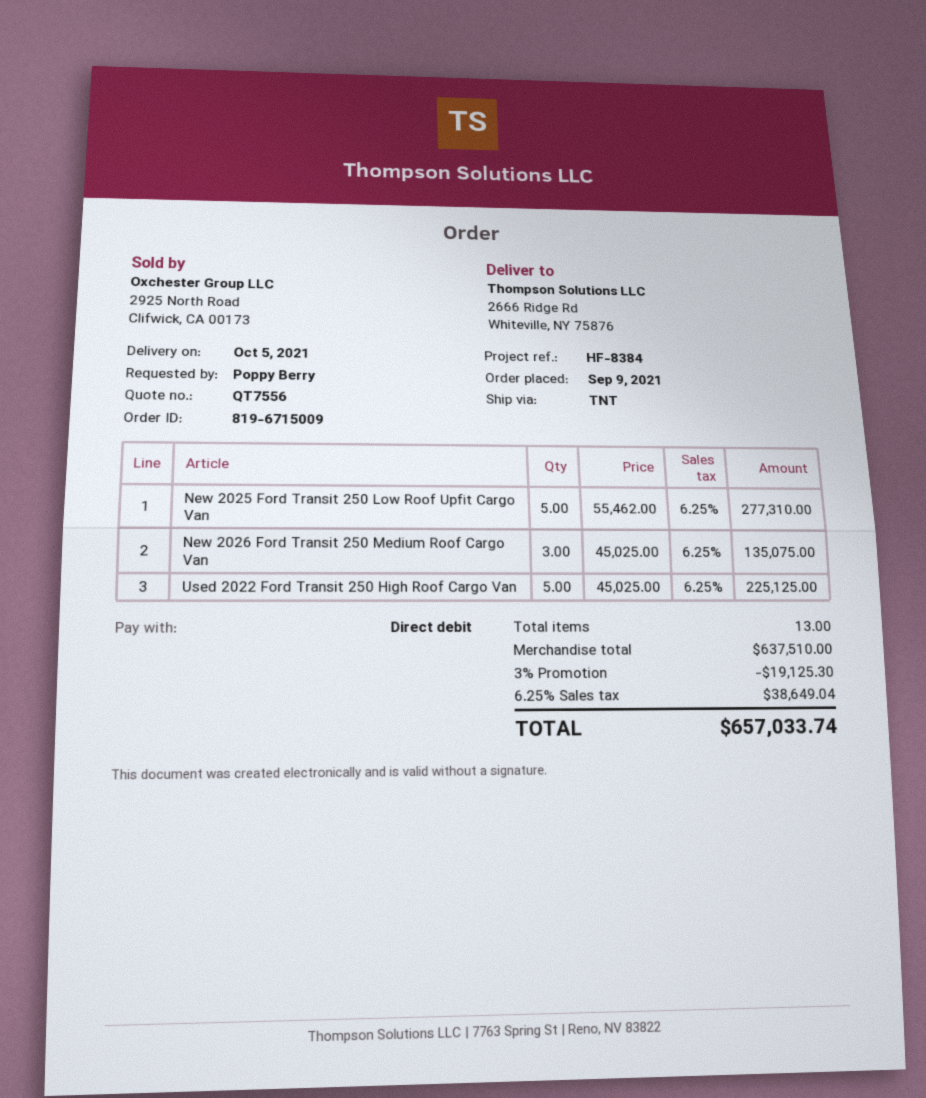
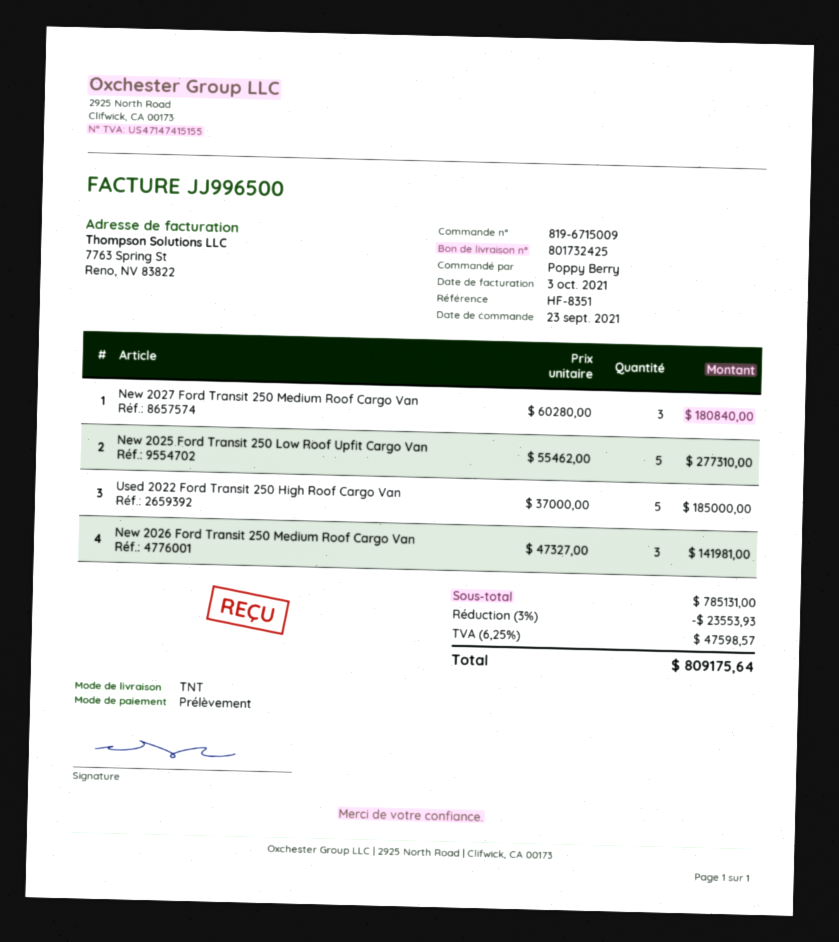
order date: 2021-09-09 -> 2021-09-23
reference: HF-8384 -> HF-8351
New 2026 Ford Transit 250 Medium Roof Cargo Van: 3 x 45025.00 = 135075.00 -> 3 x 47327.00 = 141981.00
Used 2022 Ford Transit 250 High Roof Cargo Van: 5 x 45025.00 = 225125.00 -> 5 x 37000.00 = 185000.00
New 2027 Ford Transit 250 Medium Roof Cargo Van: none -> 3 x 60280.00 = 180840.00
subtotal: 637510.00 -> 785131.00
discount: 3% = 19125.30 -> 3% = 23553.93
tax: 6.25% = 38649.04 -> 6.25% = 47598.57
total: 657033.74 -> 809175.64

